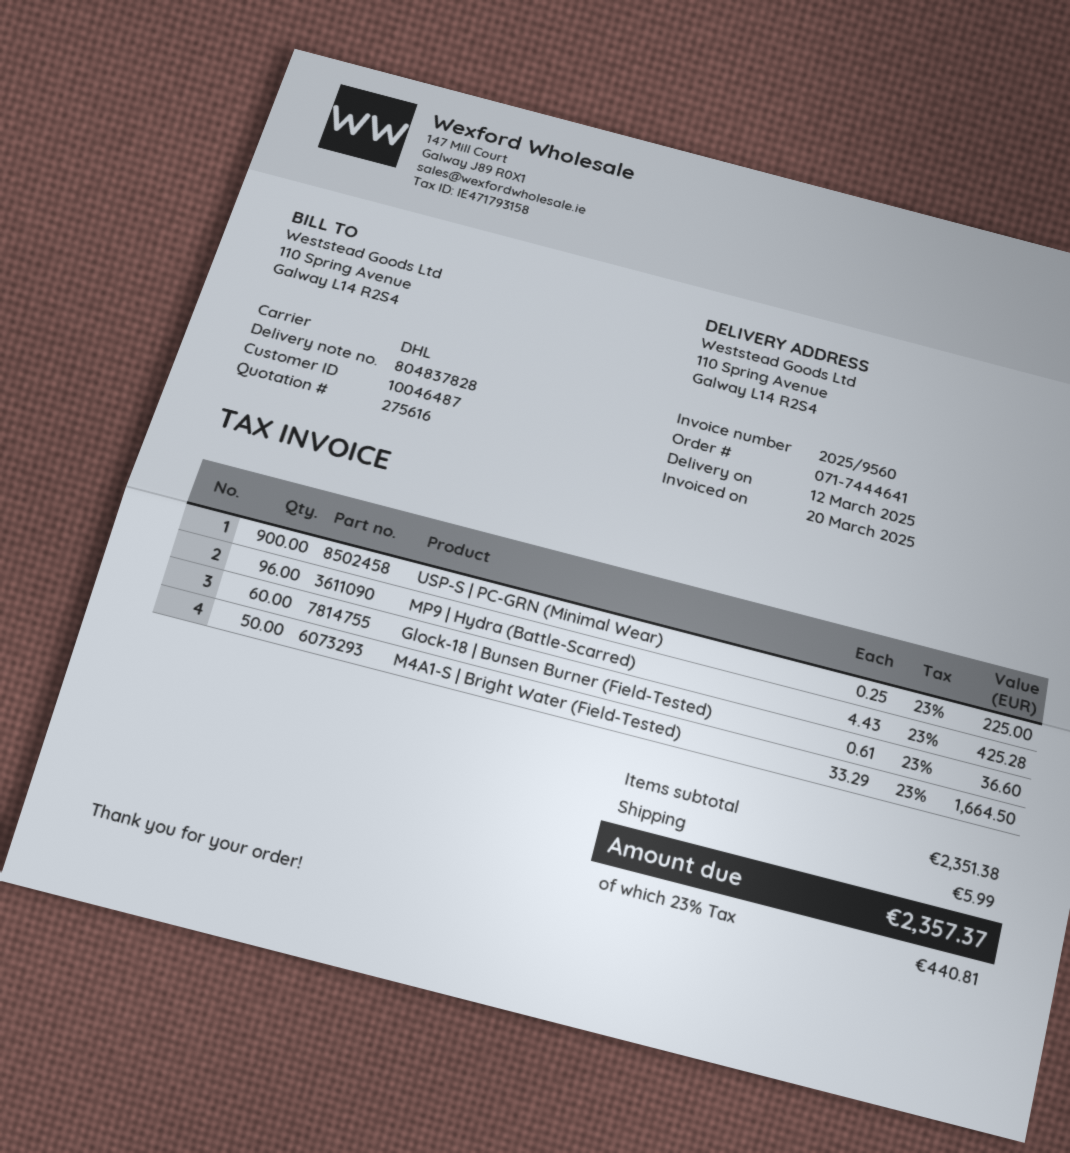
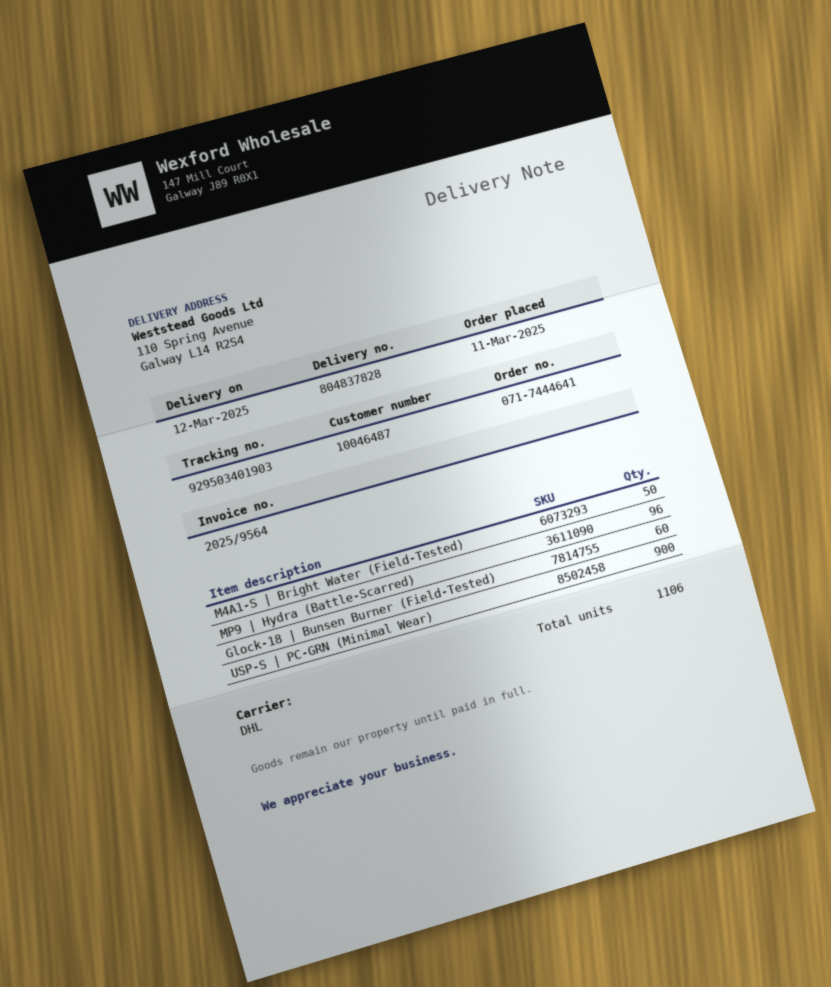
invoice number: 2025/9560 -> 2025/9564

